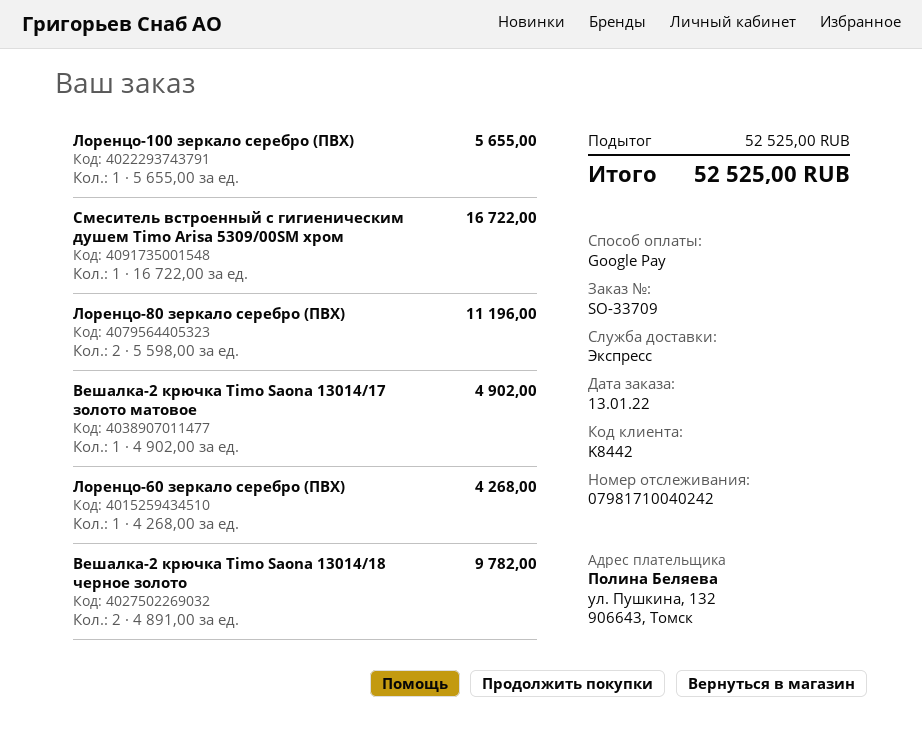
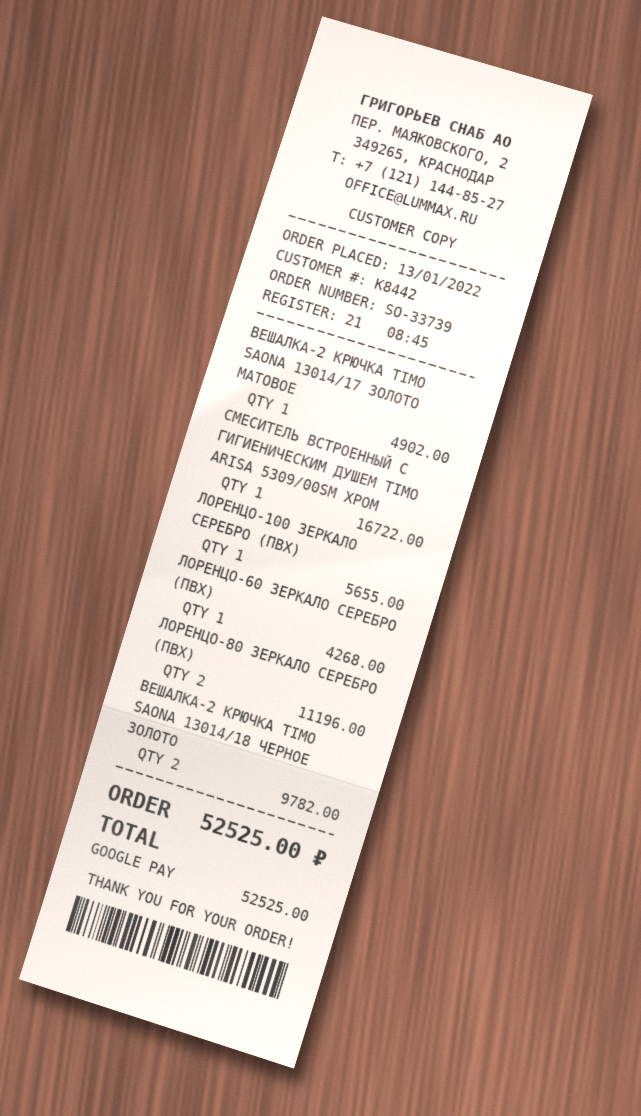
order number: SO-33709 -> SO-33739

